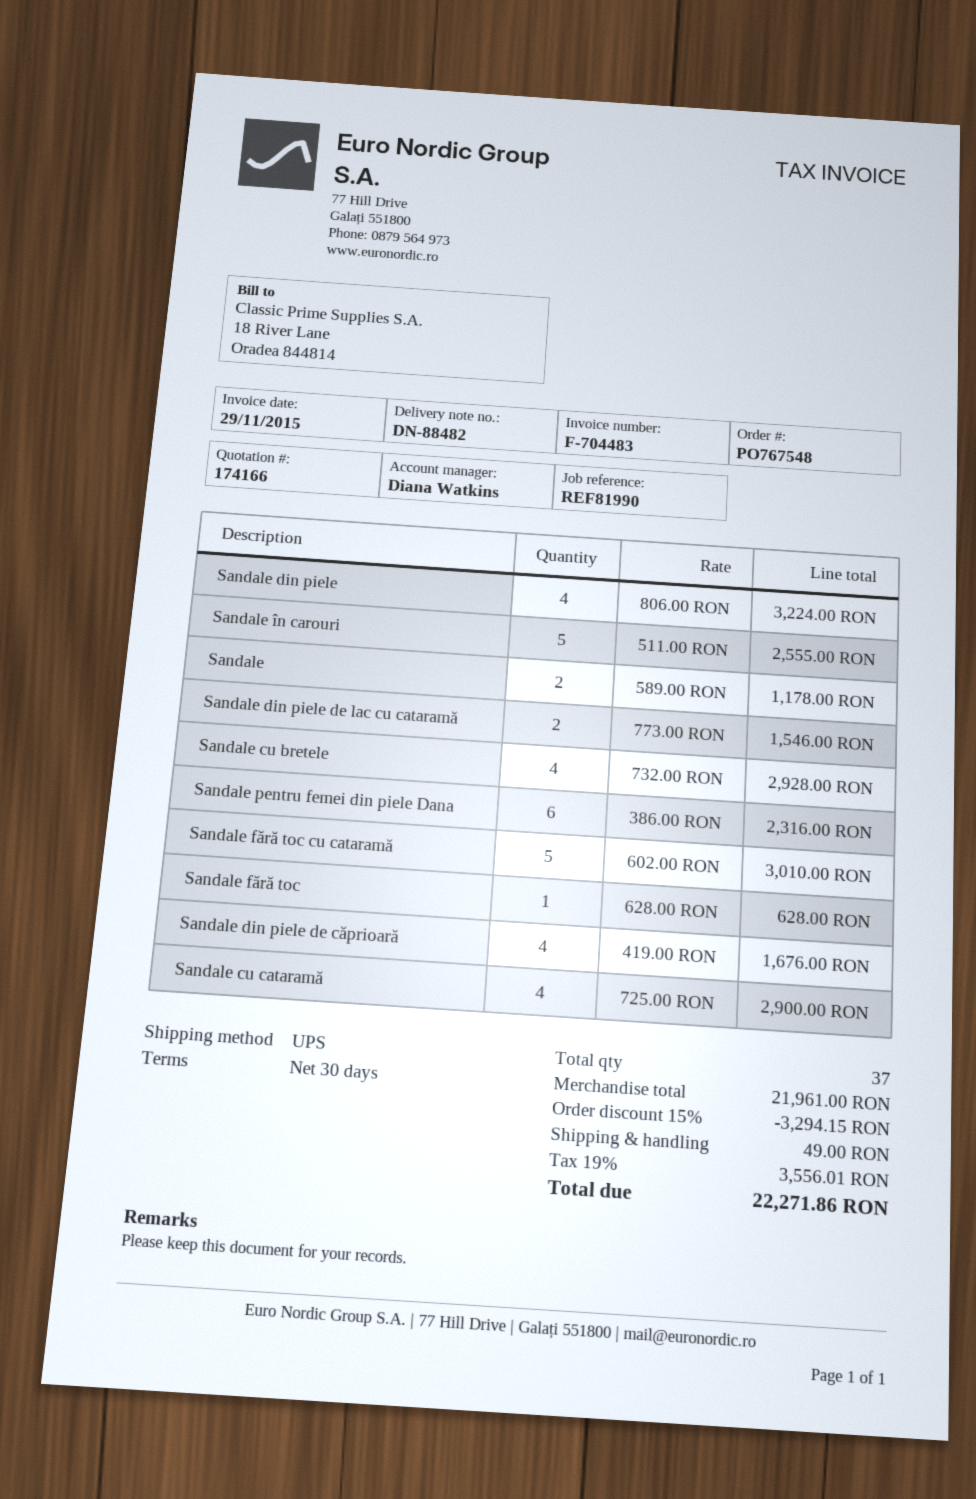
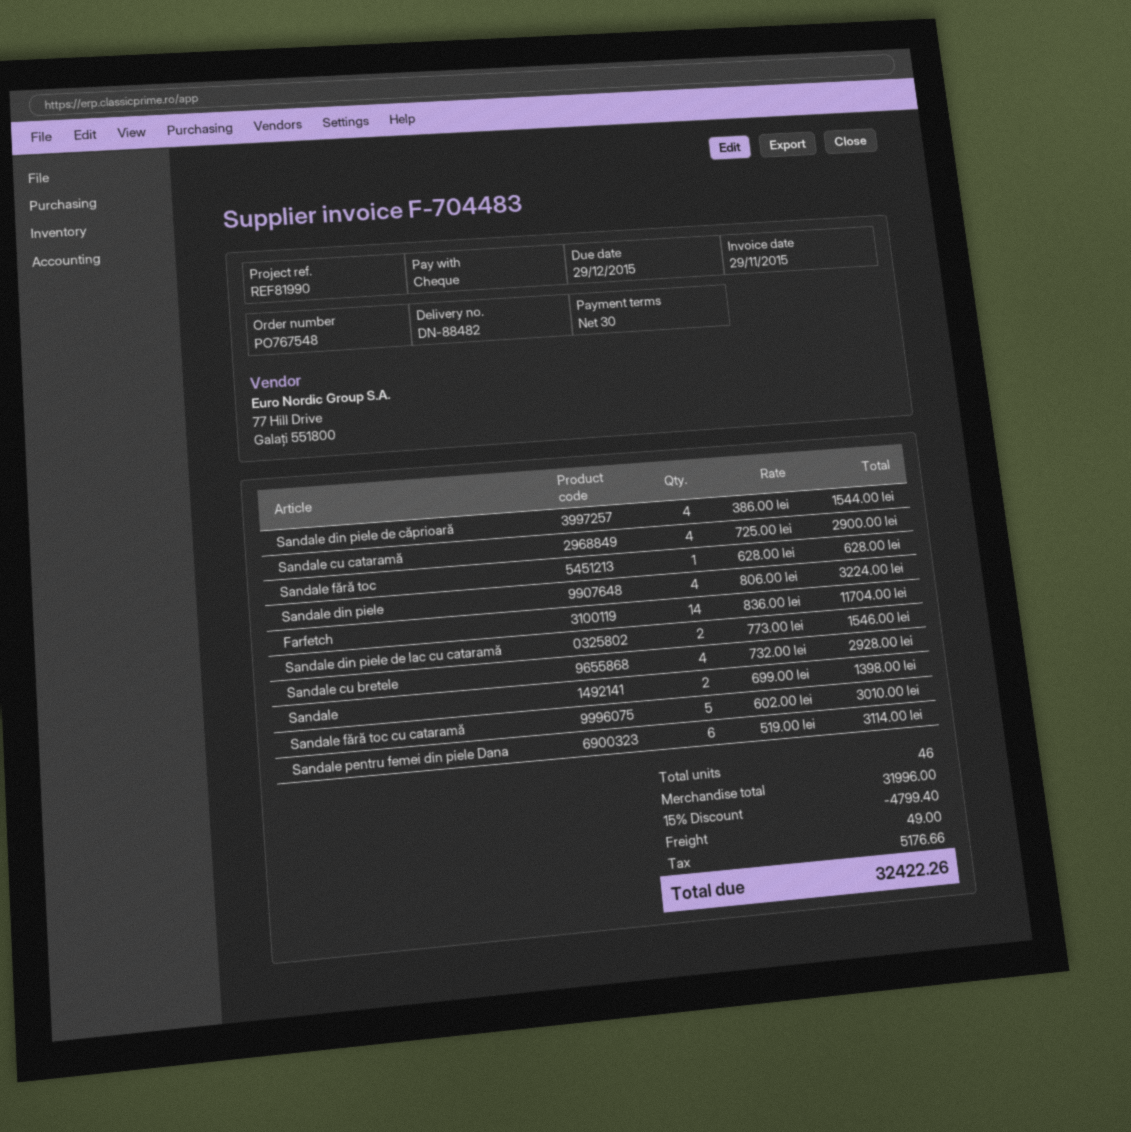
Sandale în carouri: 5 x 511.00 = 2555.00 -> none
Sandale: 2 x 589.00 = 1178.00 -> 2 x 699.00 = 1398.00
Sandale pentru femei din piele Dana: 6 x 386.00 = 2316.00 -> 6 x 519.00 = 3114.00
Sandale din piele de căprioară: 4 x 419.00 = 1676.00 -> 4 x 386.00 = 1544.00
Farfetch: none -> 14 x 836.00 = 11704.00
total quantity: 37 -> 46
subtotal: 21961.00 -> 31996.00
discount: 15% = 3294.15 -> 15% = 4799.40
tax: 3556.01 -> 5176.66
total: 22271.86 -> 32422.26

